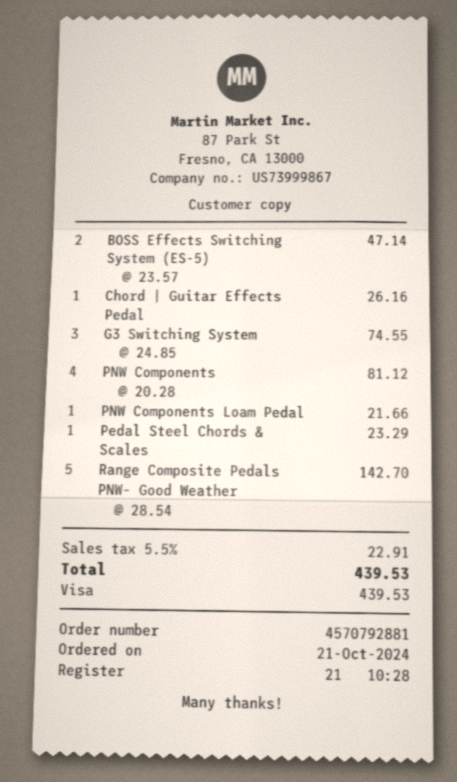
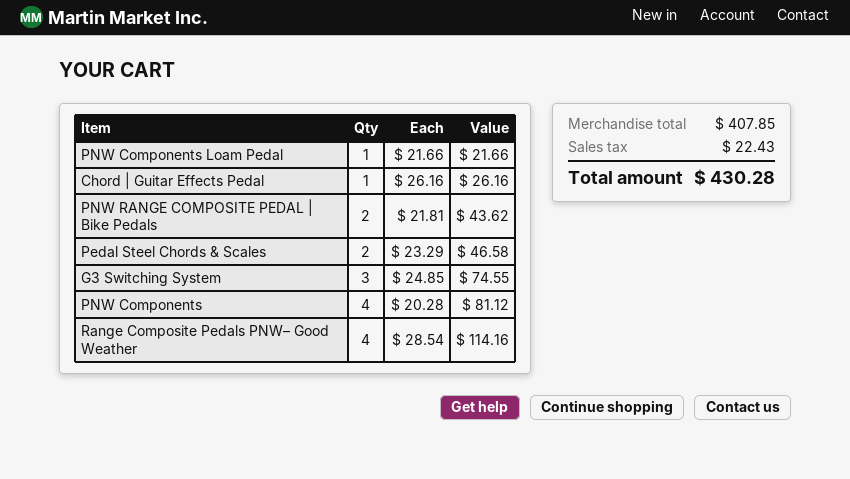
BOSS Effects Switching System (ES-5): 2 x 23.57 = 47.14 -> none
Pedal Steel Chords & Scales: 1 x 23.29 = 23.29 -> 2 x 23.29 = 46.58
Range Composite Pedals PNW– Good Weather: 5 x 28.54 = 142.70 -> 4 x 28.54 = 114.16
PNW RANGE COMPOSITE PEDAL | Bike Pedals: none -> 2 x 21.81 = 43.62
tax: 22.91 -> 22.43
total: 439.53 -> 430.28

